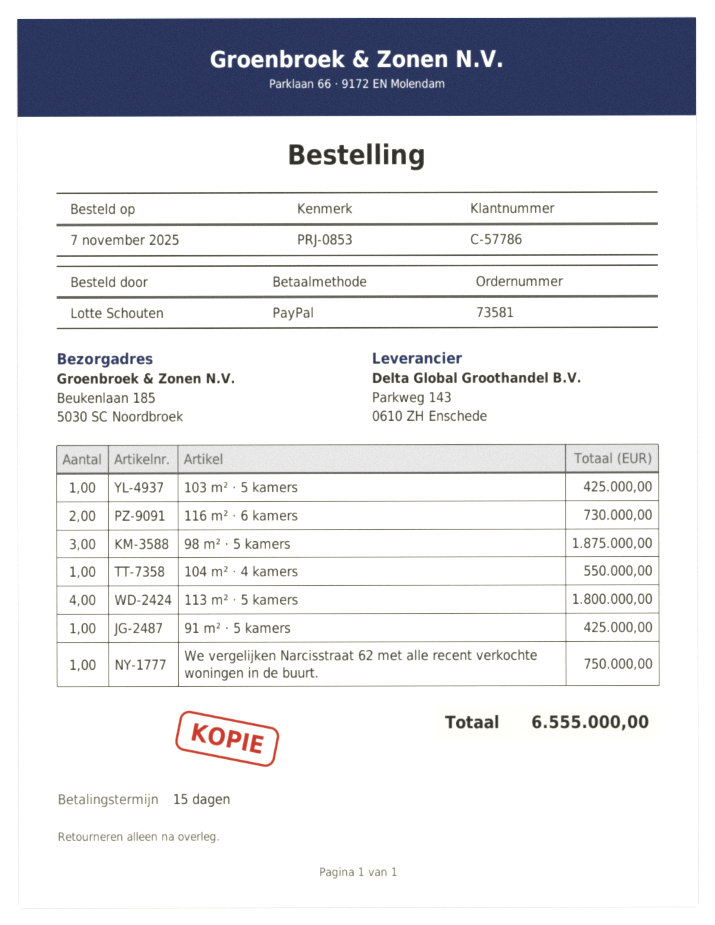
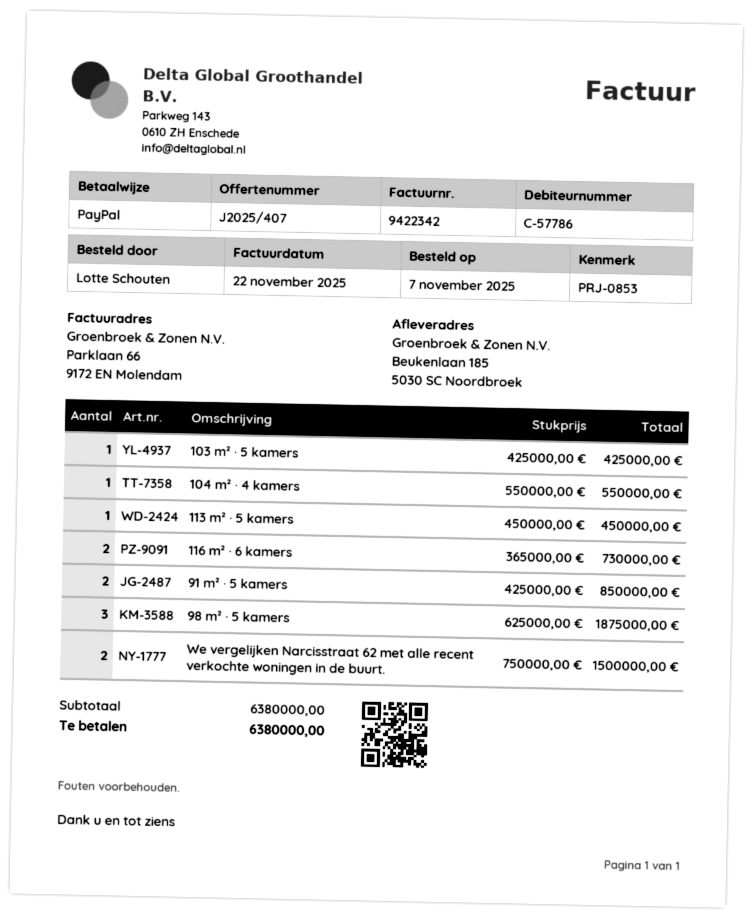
113 m² · 5 kamers: 4 for 1800000.00 -> 1 for 450000.00
91 m² · 5 kamers: 1 for 425000.00 -> 2 for 850000.00
We vergelijken Narcisstraat 62 met alle recent verkochte woningen in de buurt.: 1 for 750000.00 -> 2 for 1500000.00
total: 6555000.00 -> 6380000.00

